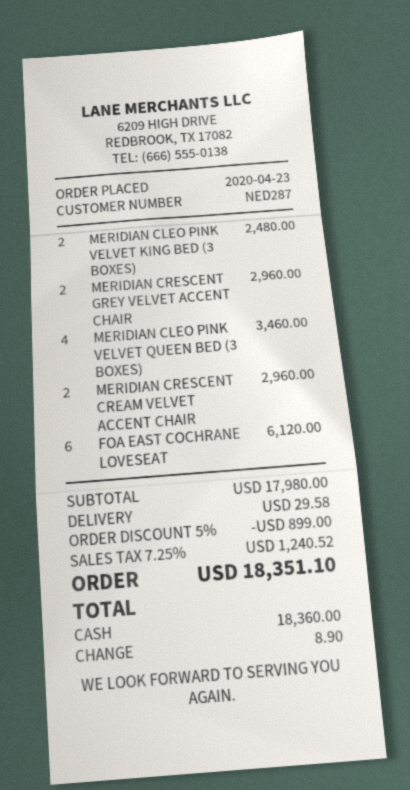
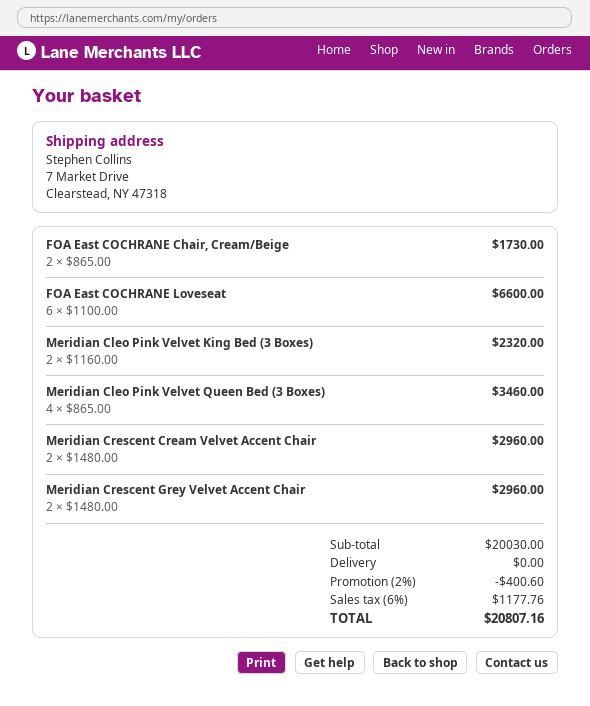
MERIDIAN CLEO PINK VELVET KING BED (3 BOXES): 2 for 2480.00 -> 2 for 2320.00
FOA EAST COCHRANE LOVESEAT: 6 for 6120.00 -> 6 for 6600.00
FOA East COCHRANE Chair, Cream/Beige: none -> 2 for 1730.00
subtotal: 17980.00 -> 20030.00
discount: 5% = 899.00 -> 2% = 400.60
shipping: 29.58 -> 0.00
tax: 7.25% = 1240.52 -> 6% = 1177.76
total: 18351.10 -> 20807.16

